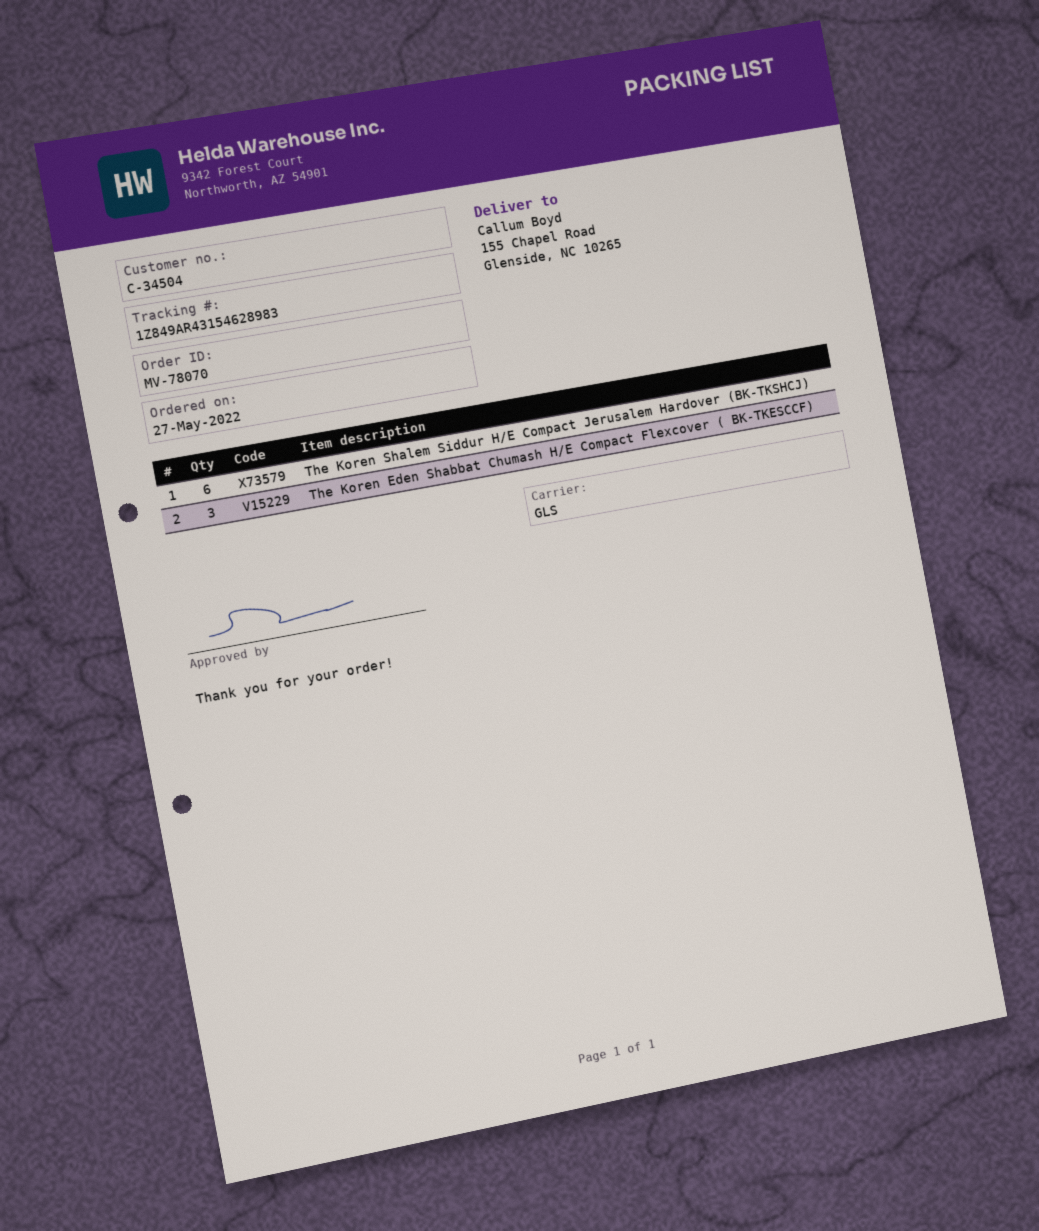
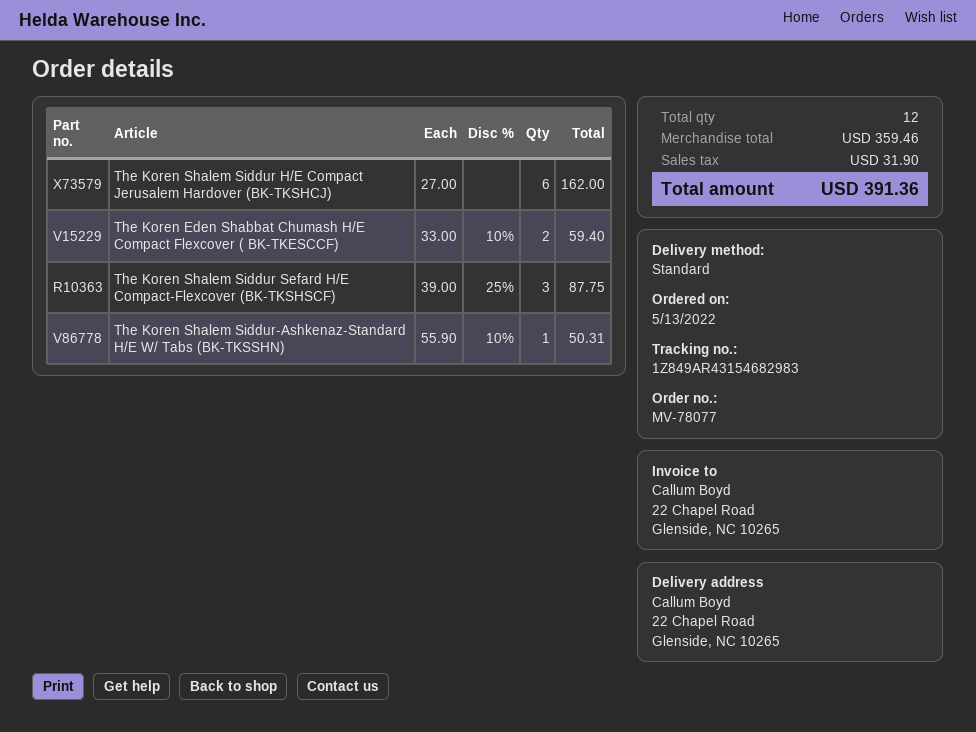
order number: MV-78070 -> MV-78077
order date: 2022-05-27 -> 2022-05-13
shipping method: GLS -> standard
tracking number: 1Z849AR43154628983 -> 1Z849AR43154682983
ship to: 155 Chapel Road, Glenside, NC 10265 -> 22 Chapel Road, Glenside, NC 10265
The Koren Eden Shabbat Chumash H/E Compact Flexcover ( BK-TKESCCF): 3 -> 2
The Koren Shalem Siddur Sefard H/E Compact-Flexcover (BK-TKSHSCF): none -> 3
The Koren Shalem Siddur-Ashkenaz-Standard H/E W/ Tabs (BK-TKSSHN): none -> 1

